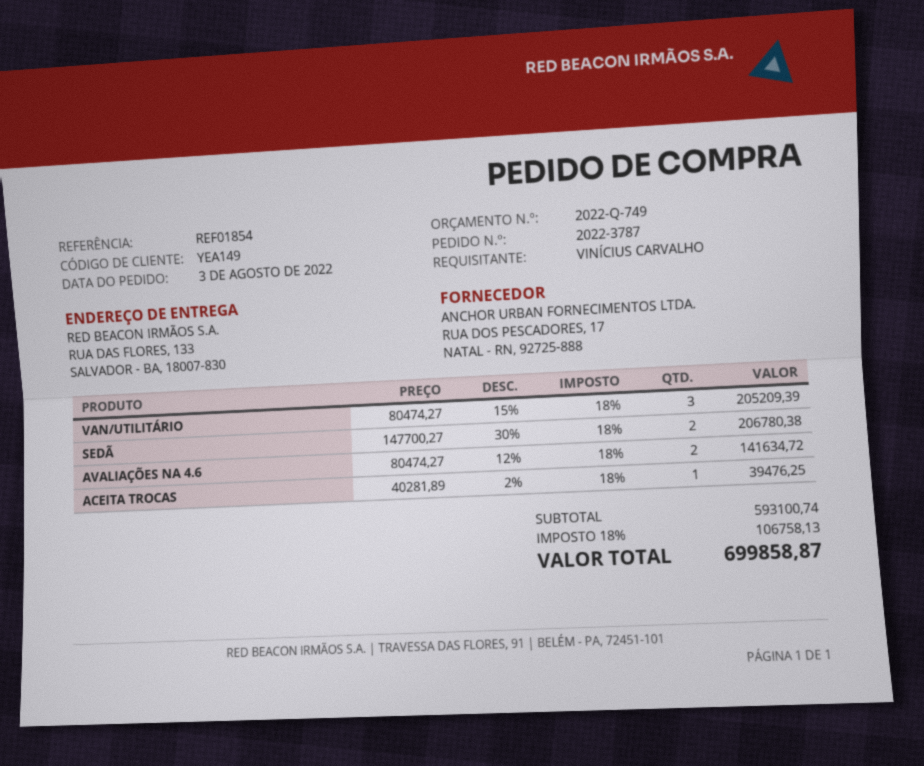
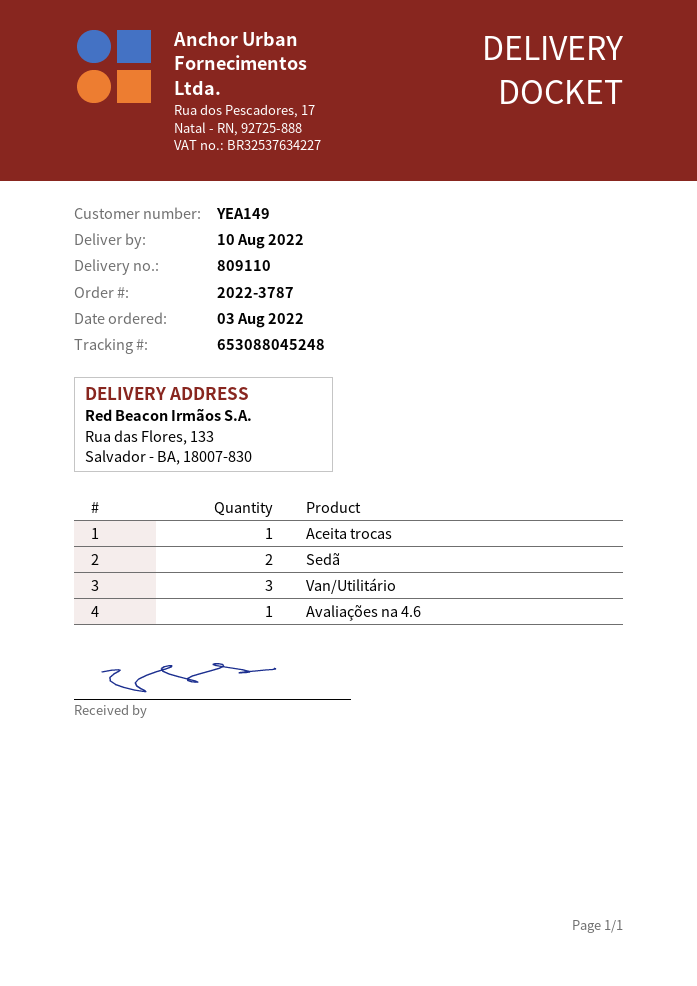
AVALIAÇÕES NA 4.6: 2 -> 1

